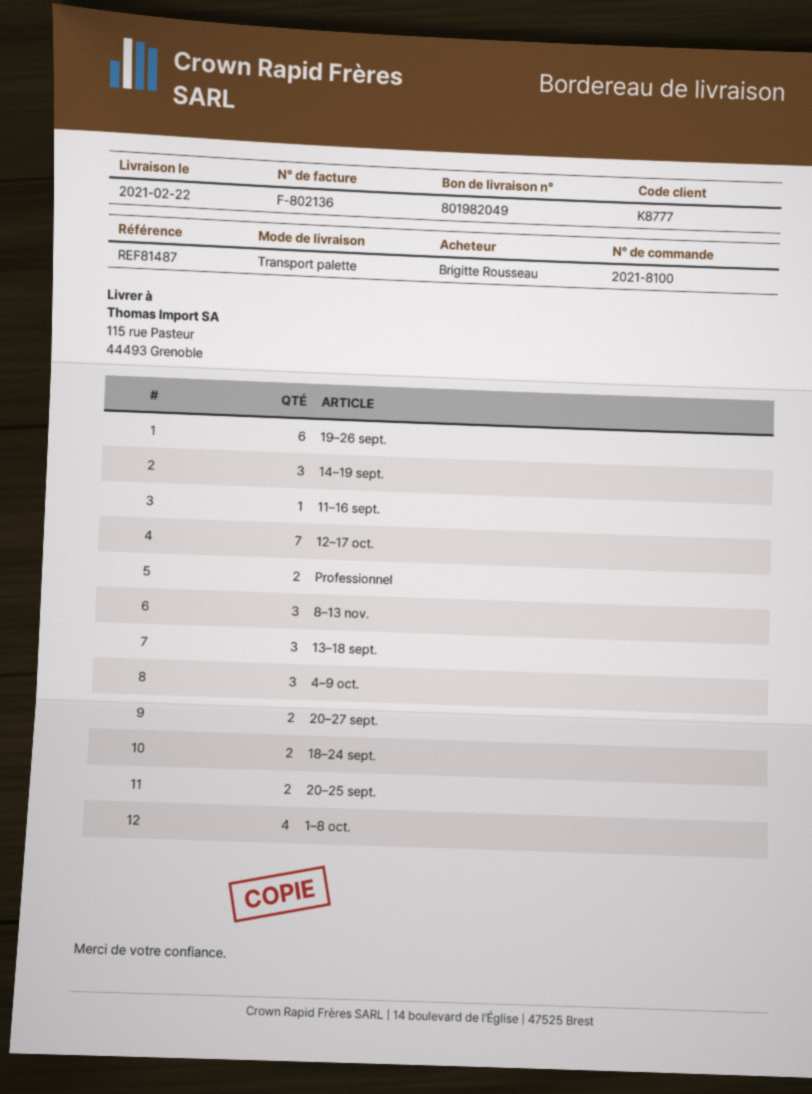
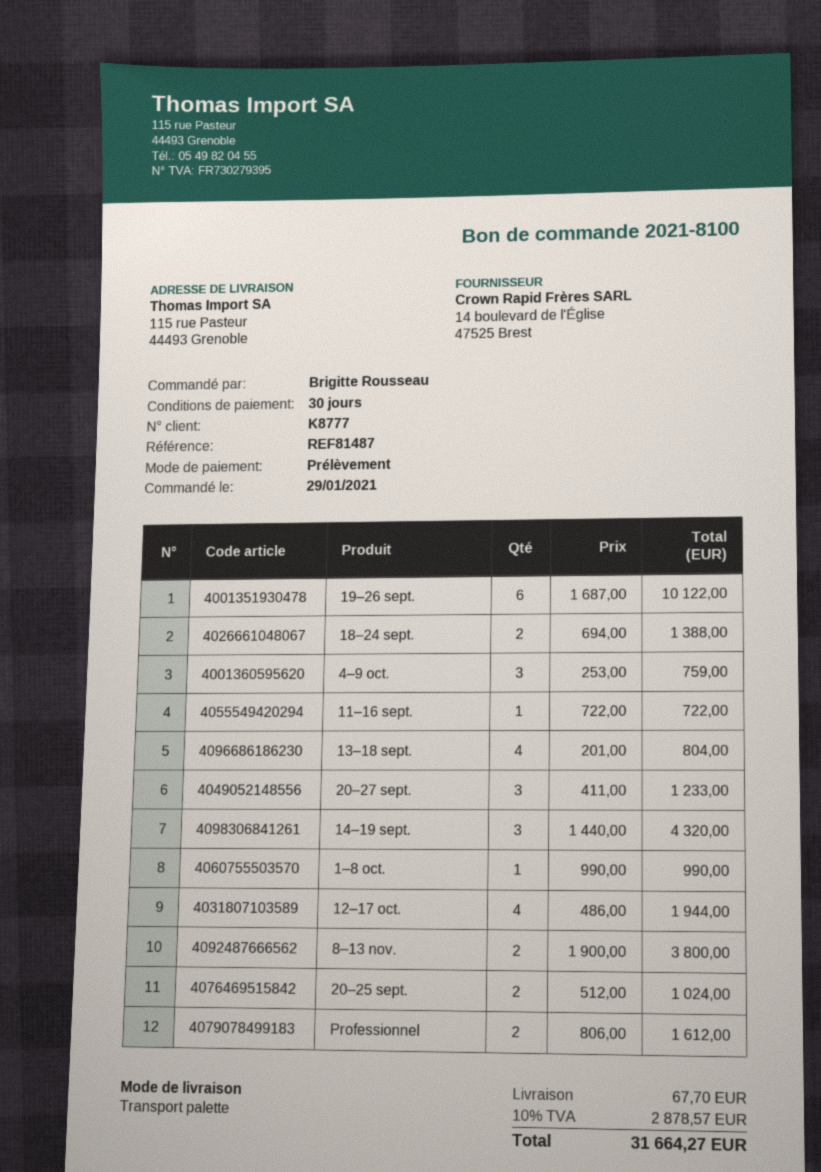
12–17 oct.: 7 -> 4
8–13 nov.: 3 -> 2
13–18 sept.: 3 -> 4
20–27 sept.: 2 -> 3
1–8 oct.: 4 -> 1

